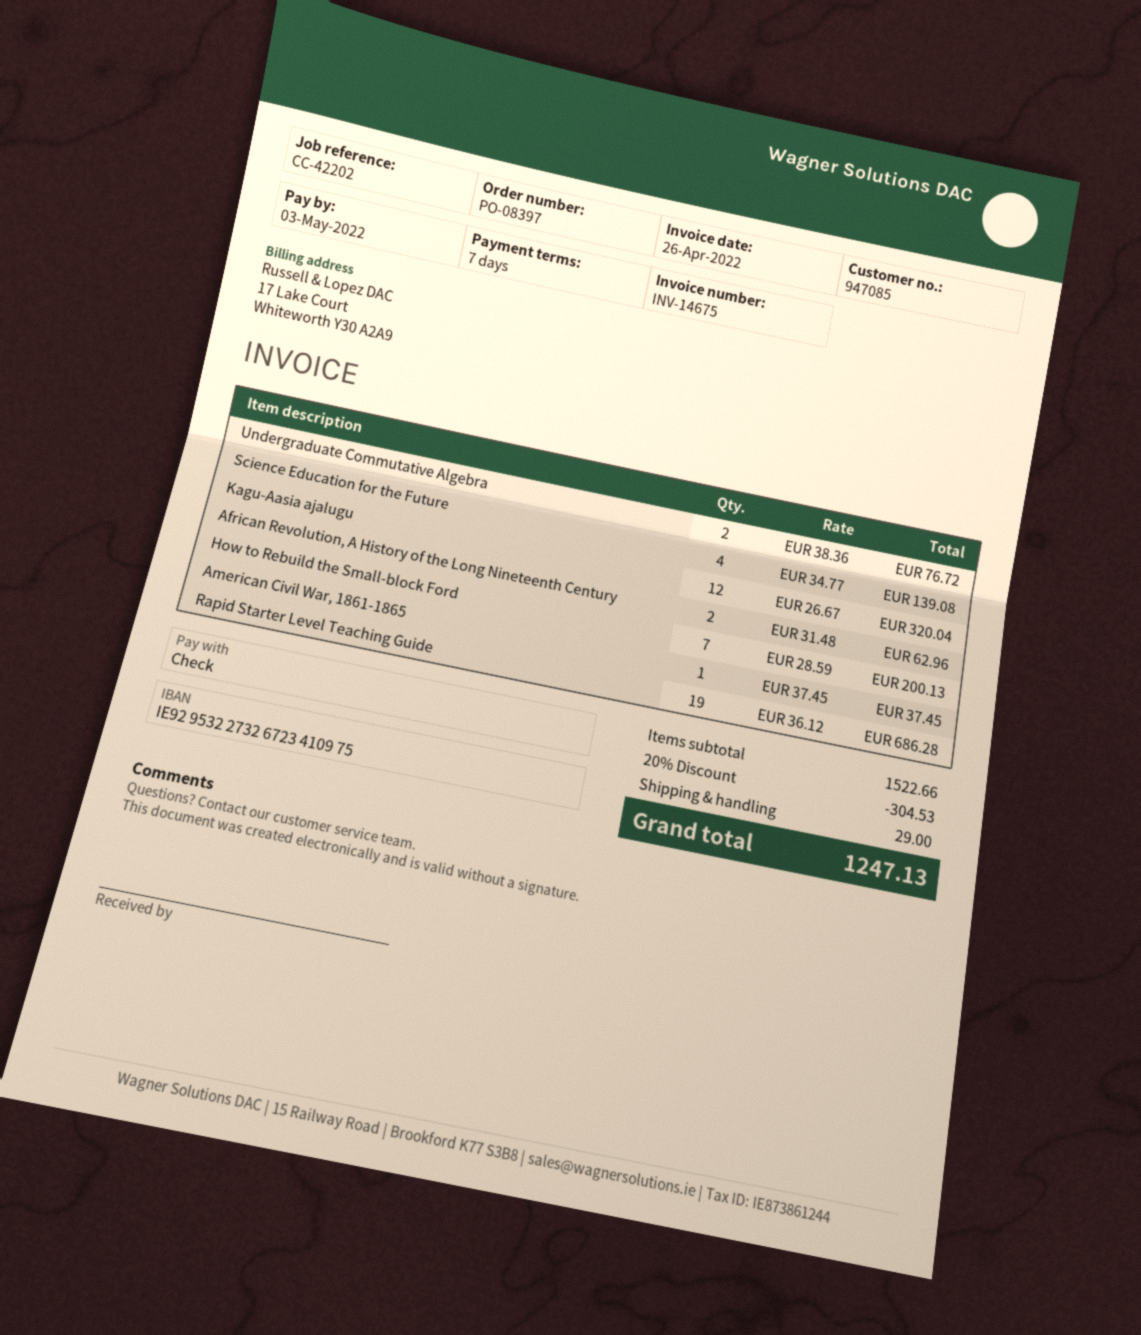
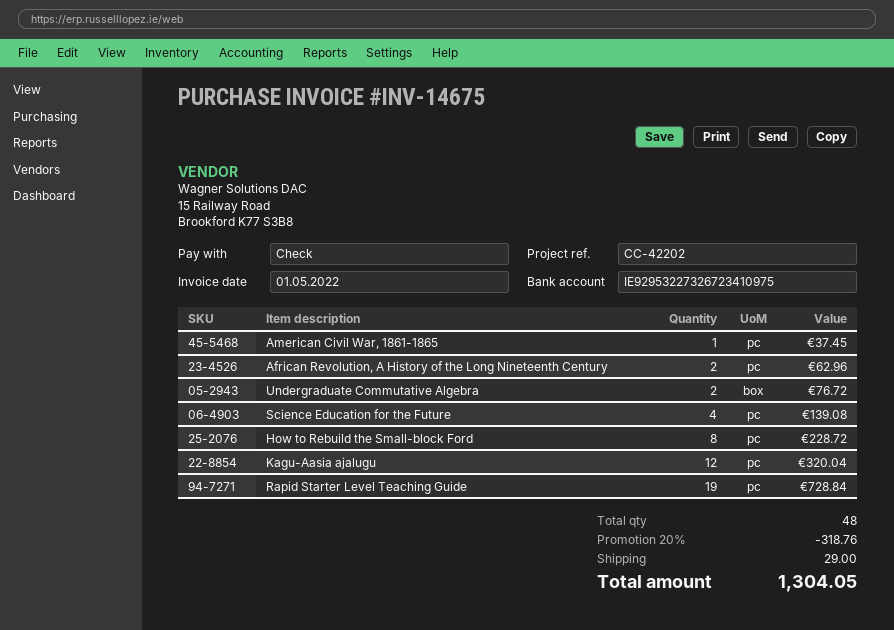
invoice date: 2022-04-26 -> 2022-05-01
How to Rebuild the Small-block Ford: 7 for 200.13 -> 8 for 228.72
Rapid Starter Level Teaching Guide: 19 for 686.28 -> 19 for 728.84
discount: 20% = 304.53 -> 20% = 318.76
total: 1247.13 -> 1304.05

